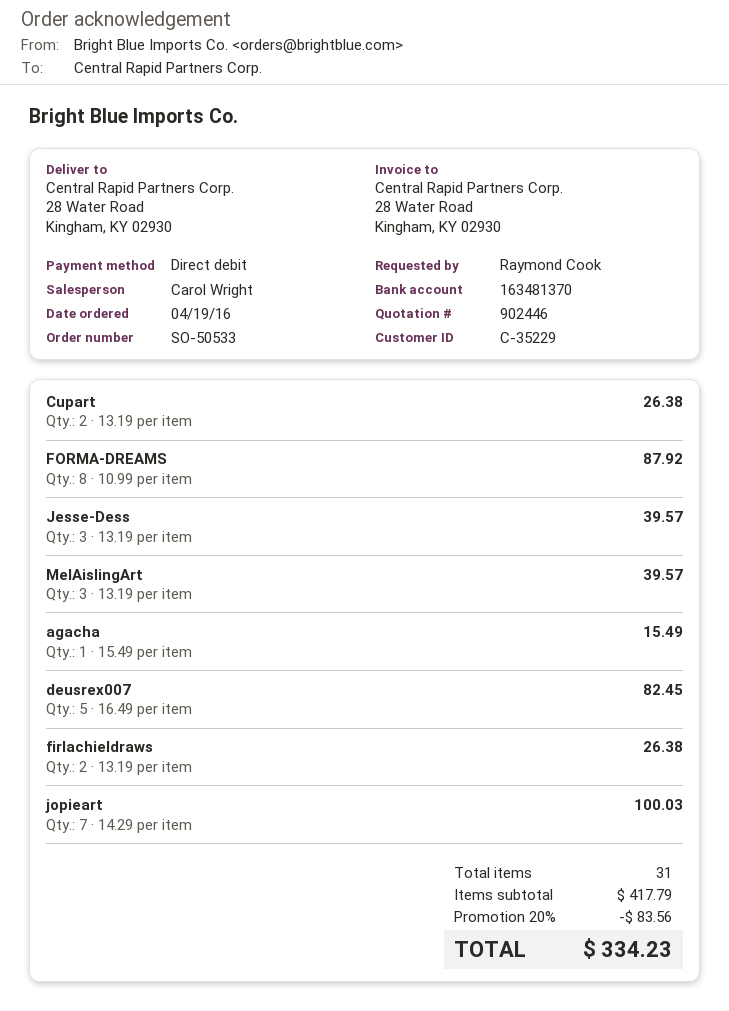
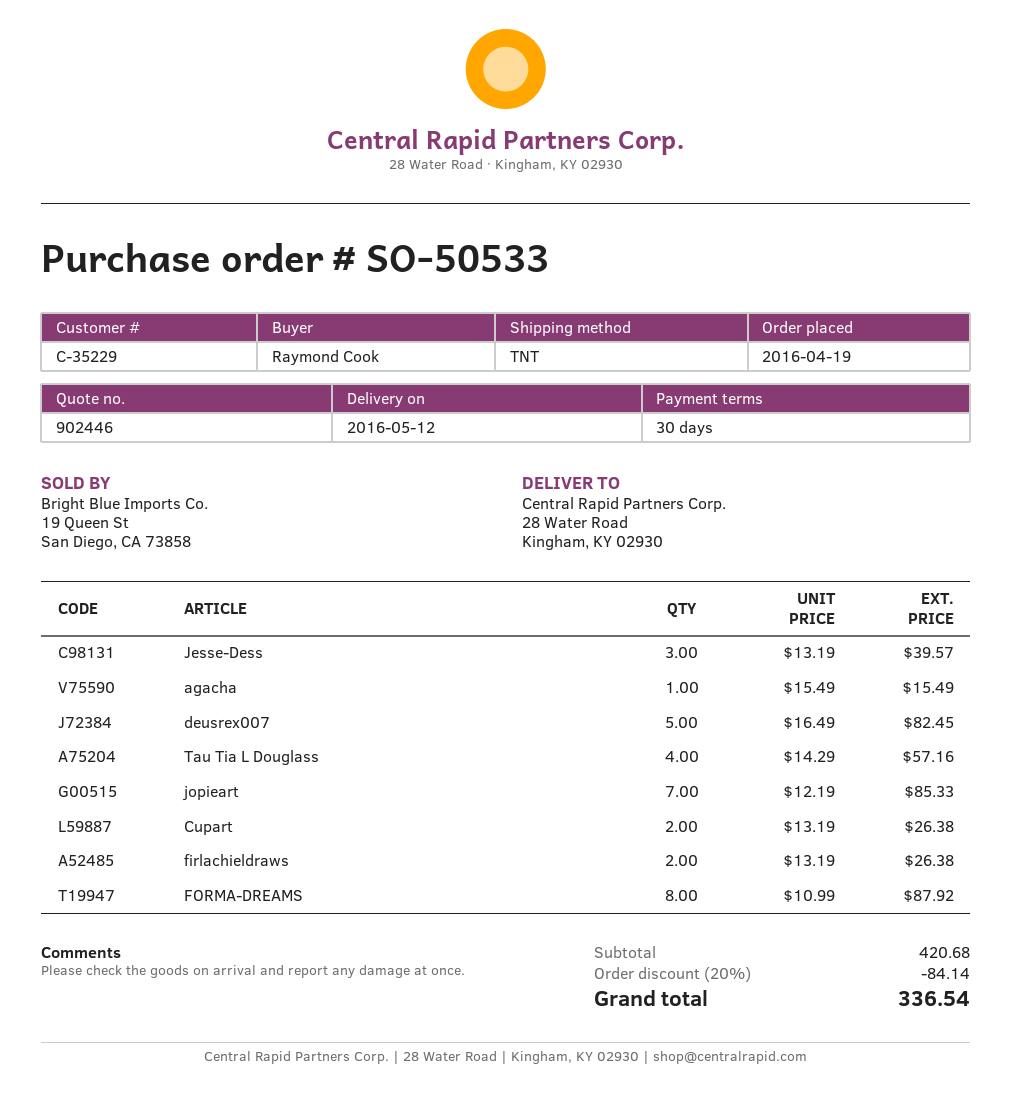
MelAislingArt: 3 x 13.19 = 39.57 -> none
jopieart: 7 x 14.29 = 100.03 -> 7 x 12.19 = 85.33
Tau Tia L Douglass: none -> 4 x 14.29 = 57.16
subtotal: 417.79 -> 420.68
discount: 20% = 83.56 -> 20% = 84.14
total: 334.23 -> 336.54

